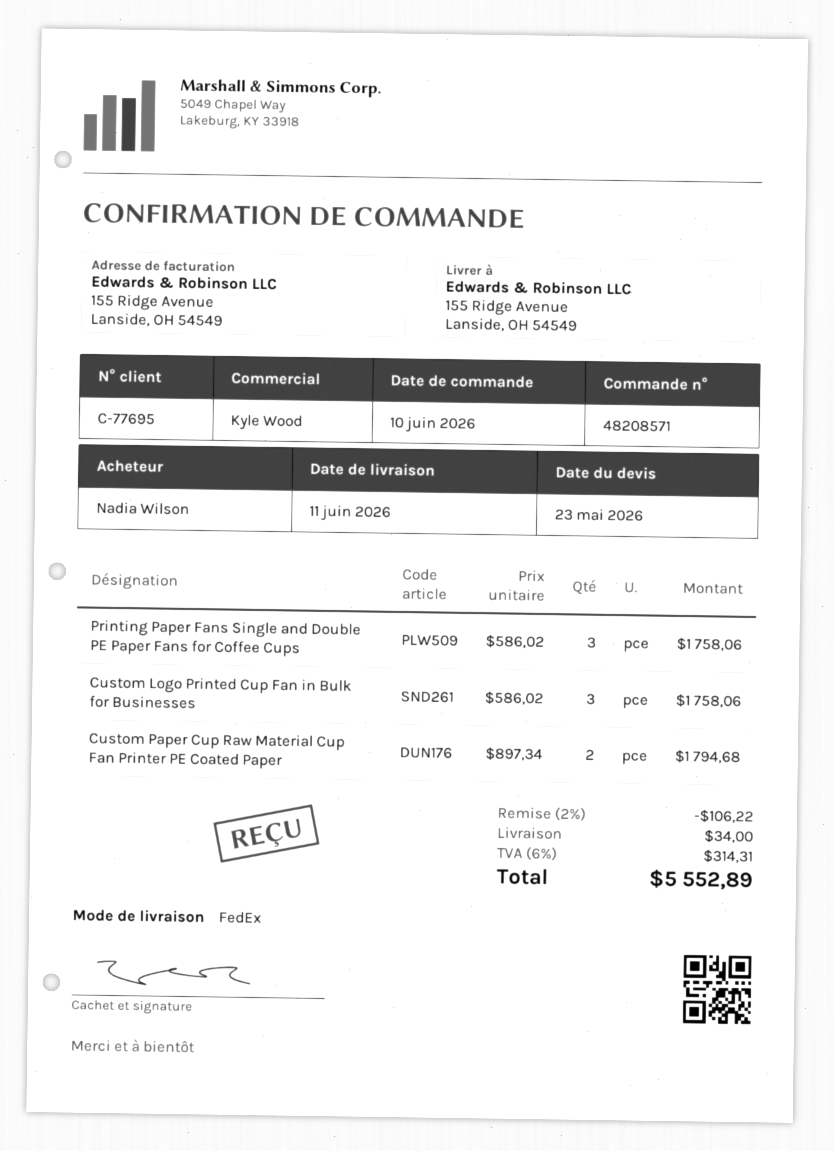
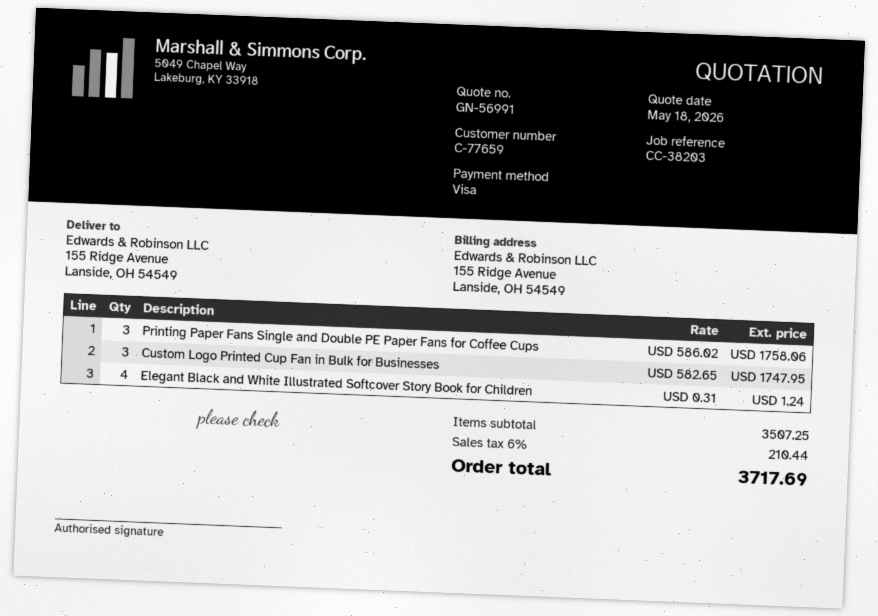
quote date: 2026-05-23 -> 2026-05-18
customer number: C-77695 -> C-77659
Custom Logo Printed Cup Fan in Bulk for Businesses: 3 x 586.02 = 1758.06 -> 3 x 582.65 = 1747.95
Custom Paper Cup Raw Material Cup Fan Printer PE Coated Paper: 2 x 897.34 = 1794.68 -> none
Elegant Black and White Illustrated Softcover Story Book for Children: none -> 4 x 0.31 = 1.24
discount: 2% = 106.22 -> none
shipping: 34.00 -> none
tax: 6% = 314.31 -> 6% = 210.44
total: 5552.89 -> 3717.69

